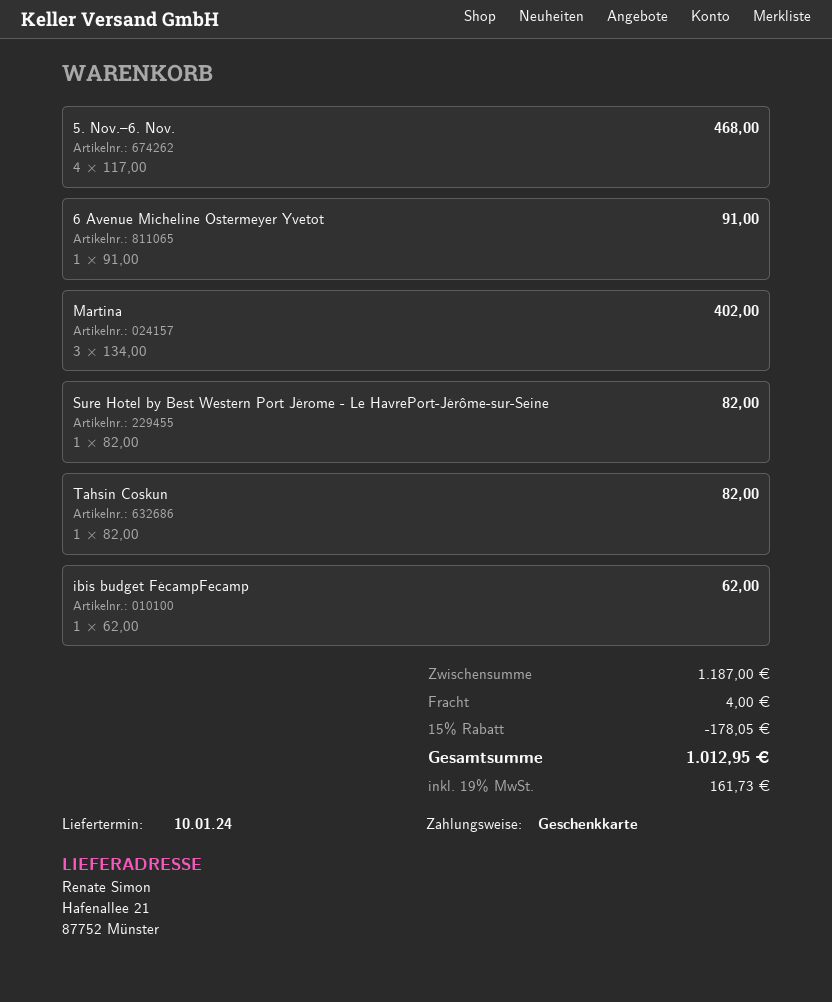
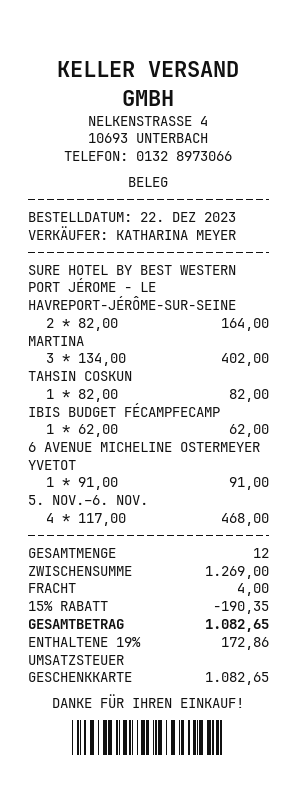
Sure Hotel by Best Western Port Jérome - Le HavrePort-Jérôme-sur-Seine: 1 x 82.00 = 82.00 -> 2 x 82.00 = 164.00
subtotal: 1187.00 -> 1269.00
discount: 15% = 178.05 -> 15% = 190.35
tax: 19% = 161.73 -> 19% = 172.86
total: 1012.95 -> 1082.65

